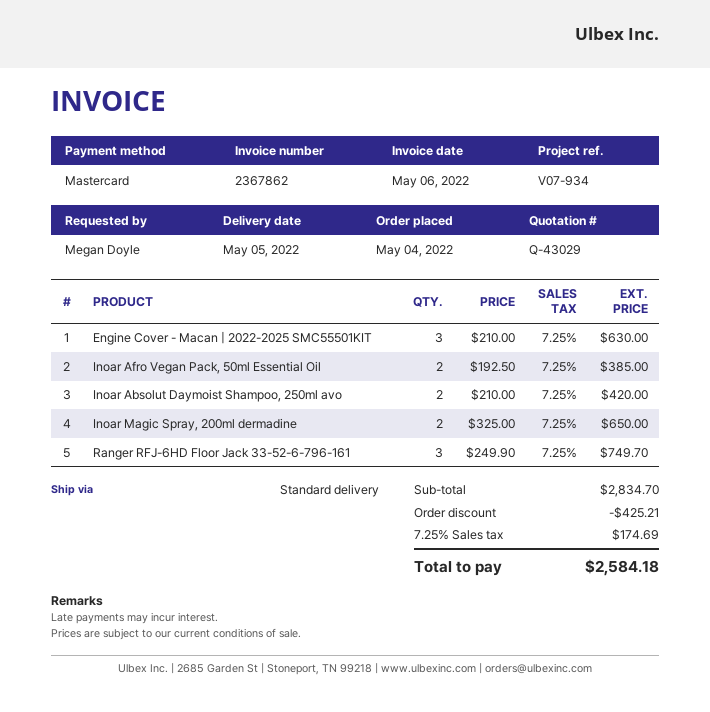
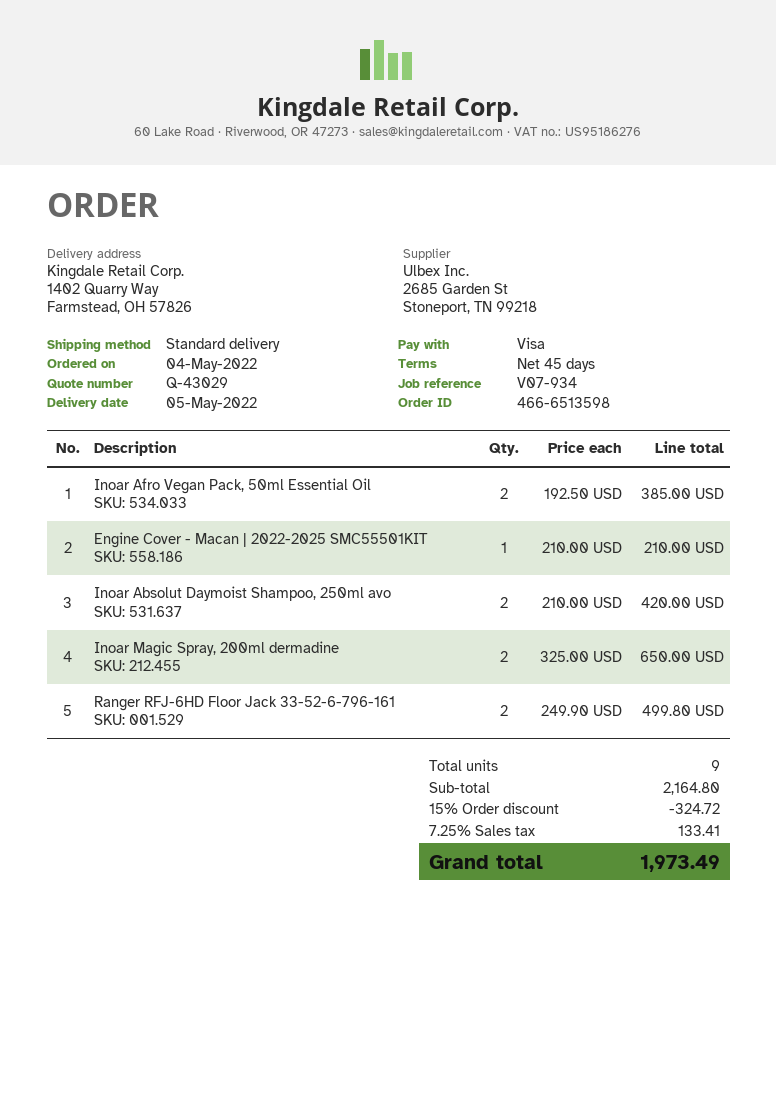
payment method: Mastercard -> Visa
Engine Cover - Macan | 2022-2025 SMC55501KIT: 3 x 210.00 = 630.00 -> 1 x 210.00 = 210.00
Ranger RFJ-6HD Floor Jack 33-52-6-796-161: 3 x 249.90 = 749.70 -> 2 x 249.90 = 499.80
subtotal: 2834.70 -> 2164.80
discount: 425.21 -> 324.72
tax: 7.25% = 174.69 -> 7.25% = 133.41
total: 2584.18 -> 1973.49

